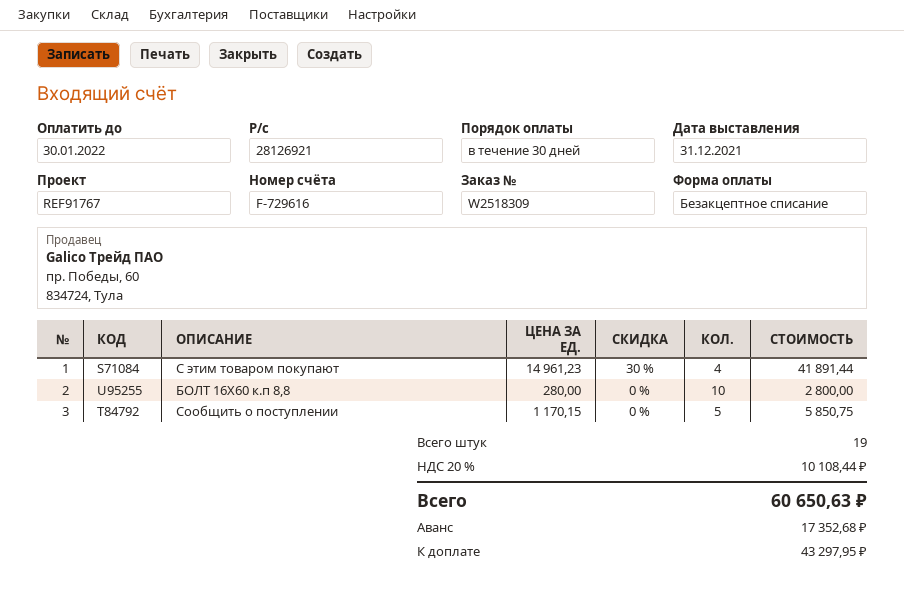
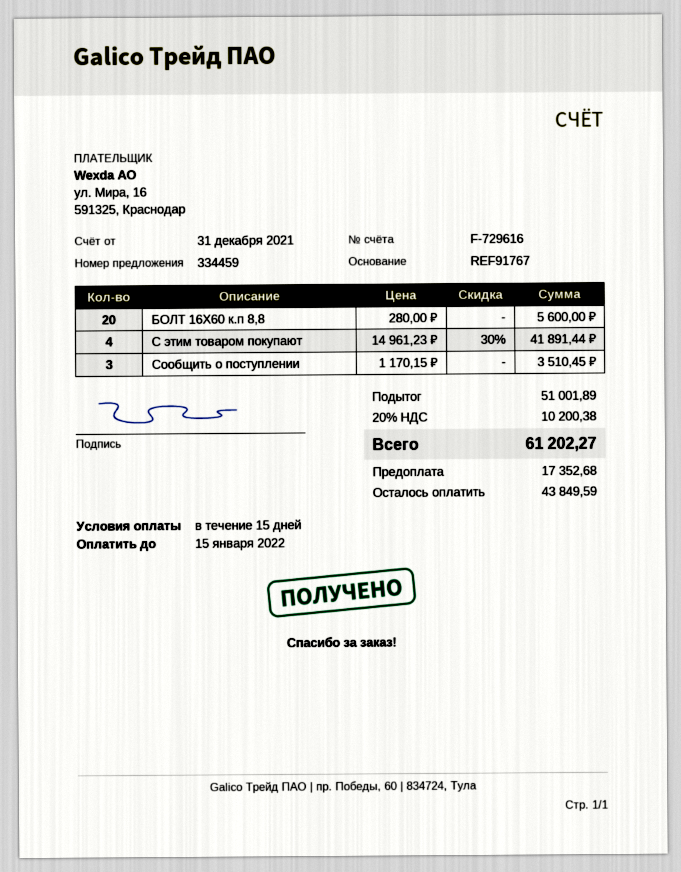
payment terms: 30 days -> 15 days
due date: 2022-01-30 -> 2022-01-15
БОЛТ 16Х60 к.п 8,8: 10 x 280.00 = 2800.00 -> 20 x 280.00 = 5600.00
Сообщить о поступлении: 5 x 1170.15 = 5850.75 -> 3 x 1170.15 = 3510.45
tax: 20% = 10108.44 -> 20% = 10200.38
total: 60650.63 -> 61202.27
balance: 43297.95 -> 43849.59

